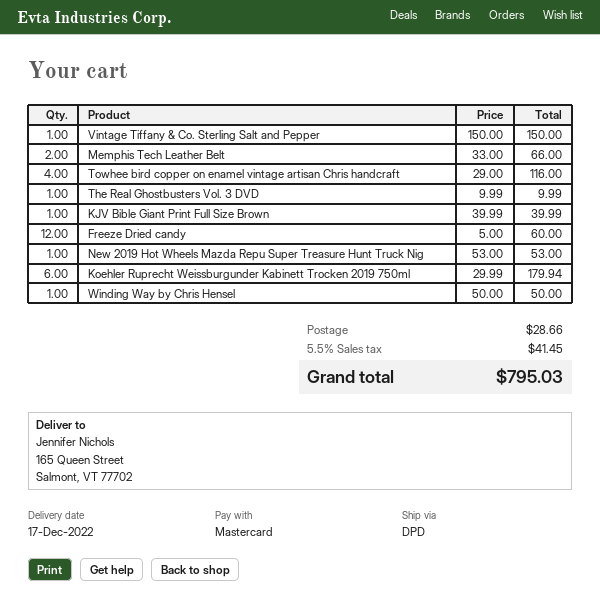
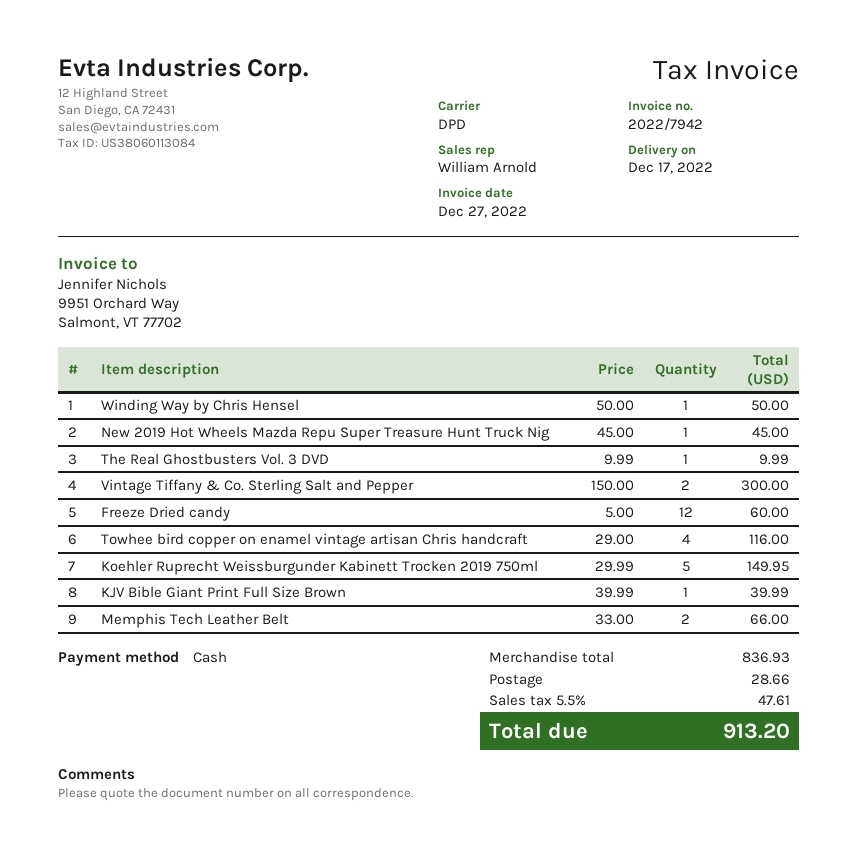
payment method: Mastercard -> cash
Vintage Tiffany & Co. Sterling Salt and Pepper: 1 x 150.00 = 150.00 -> 2 x 150.00 = 300.00
New 2019 Hot Wheels Mazda Repu Super Treasure Hunt Truck Nig: 1 x 53.00 = 53.00 -> 1 x 45.00 = 45.00
Koehler Ruprecht Weissburgunder Kabinett Trocken 2019 750ml: 6 x 29.99 = 179.94 -> 5 x 29.99 = 149.95
tax: 5.5% = 41.45 -> 5.5% = 47.61
total: 795.03 -> 913.20

